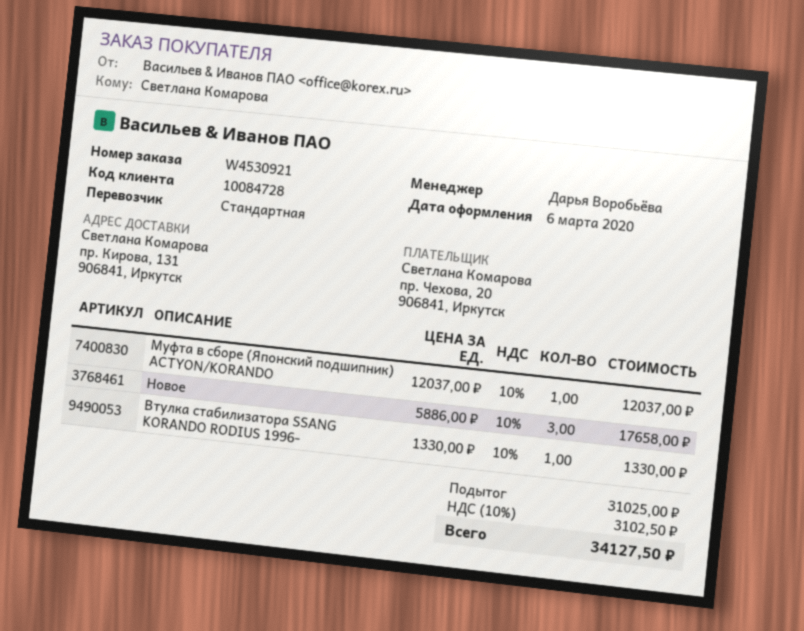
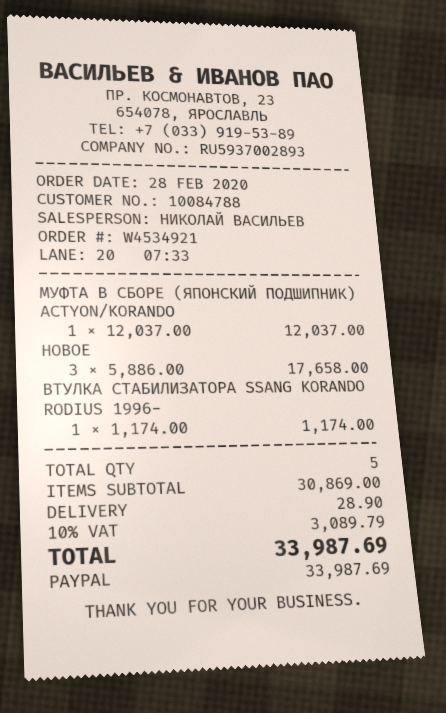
order number: W4530921 -> W4534921
order date: 2020-03-06 -> 2020-02-28
customer number: 10084728 -> 10084788
sales rep: Дарья Воробьёва -> НИКОЛАЙ ВАСИЛЬЕВ
Втулка стабилизатора SSANG KORANDO RODIUS 1996-: 1 x 1330.00 = 1330.00 -> 1 x 1174.00 = 1174.00
subtotal: 31025.00 -> 30869.00
shipping: none -> 28.90
tax: 10% = 3102.50 -> 10% = 3089.79
total: 34127.50 -> 33987.69

